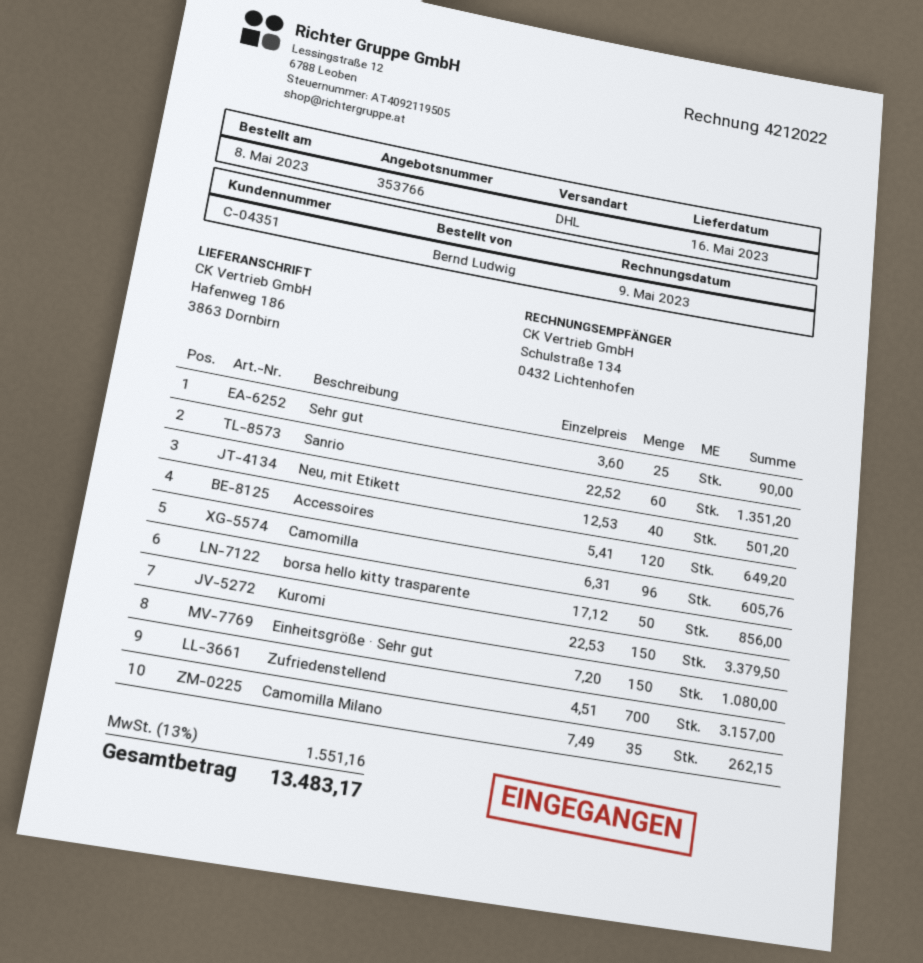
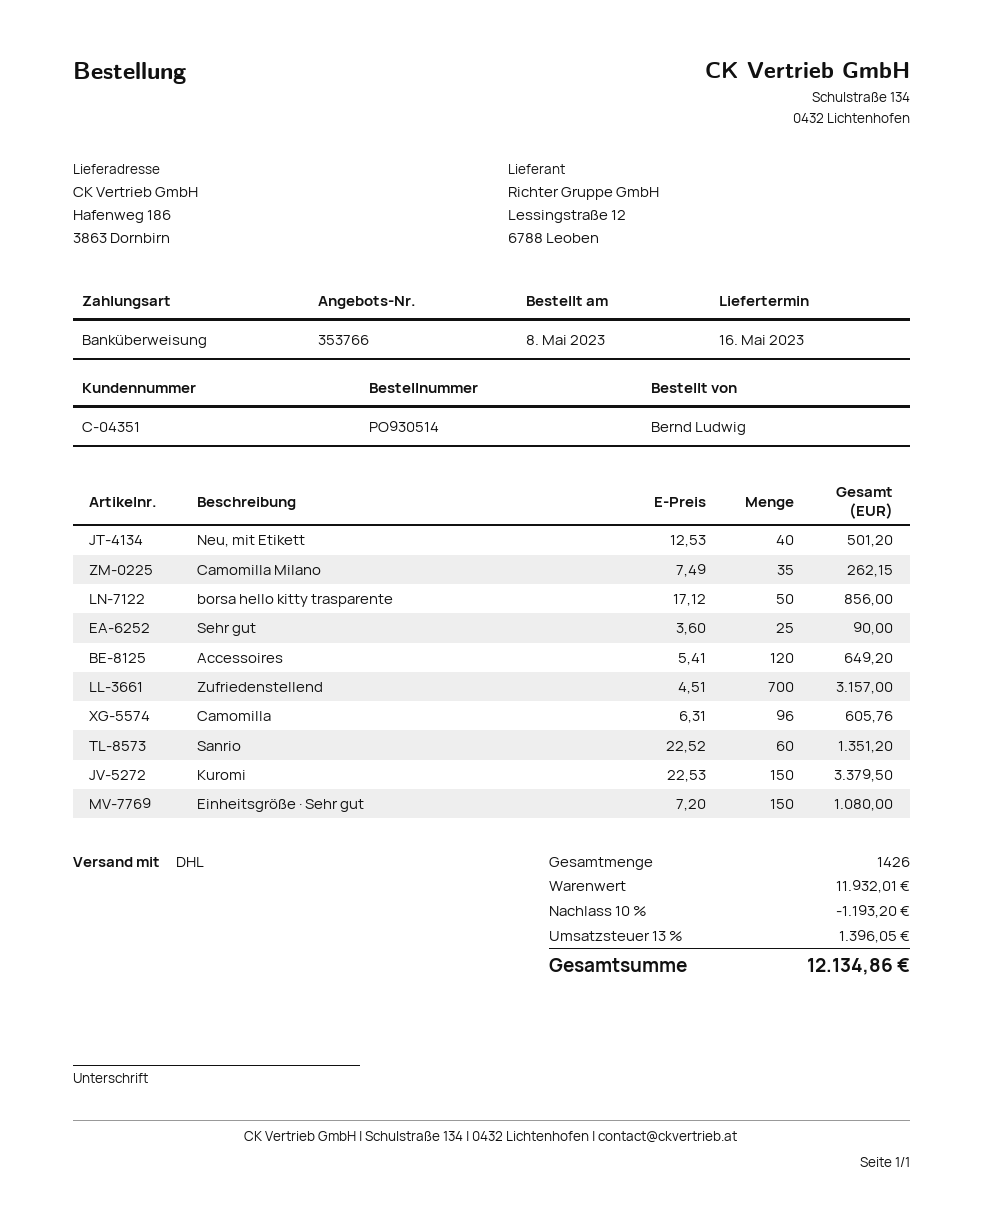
discount: none -> 10% = 1193.20
tax: 13% = 1551.16 -> 13% = 1396.05
total: 13483.17 -> 12134.86

